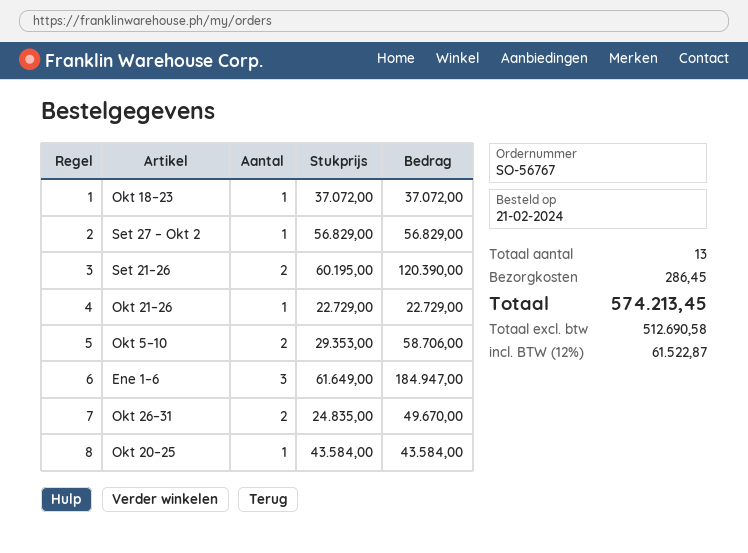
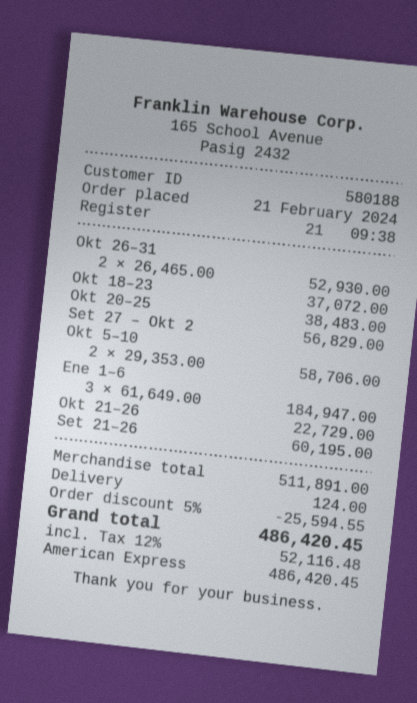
Set 21–26: 2 x 60195.00 = 120390.00 -> 1 x 60195.00 = 60195.00
Okt 26–31: 2 x 24835.00 = 49670.00 -> 2 x 26465.00 = 52930.00
Okt 20–25: 1 x 43584.00 = 43584.00 -> 1 x 38483.00 = 38483.00
discount: none -> 5% = 25594.55
shipping: 286.45 -> 124.00
tax: 12% = 61522.87 -> 12% = 52116.48
total: 574213.45 -> 486420.45

